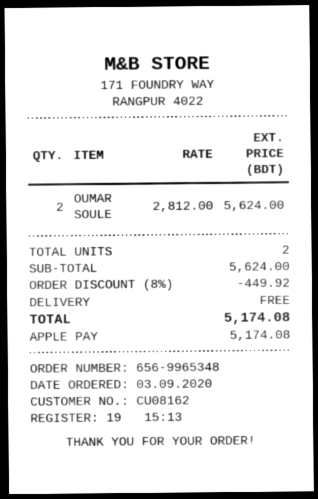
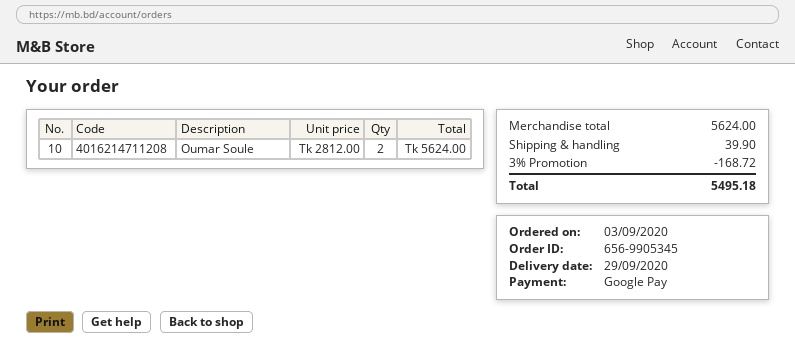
order number: 656-9965348 -> 656-9905345
payment method: Apple Pay -> Google Pay
discount: 8% = 449.92 -> 3% = 168.72
shipping: 0.00 -> 39.90
total: 5174.08 -> 5495.18

